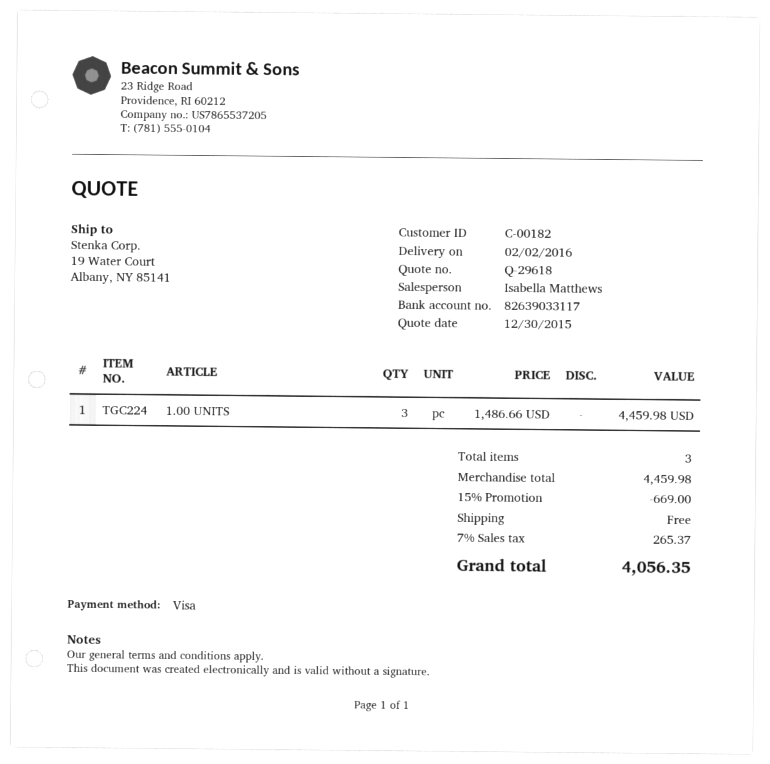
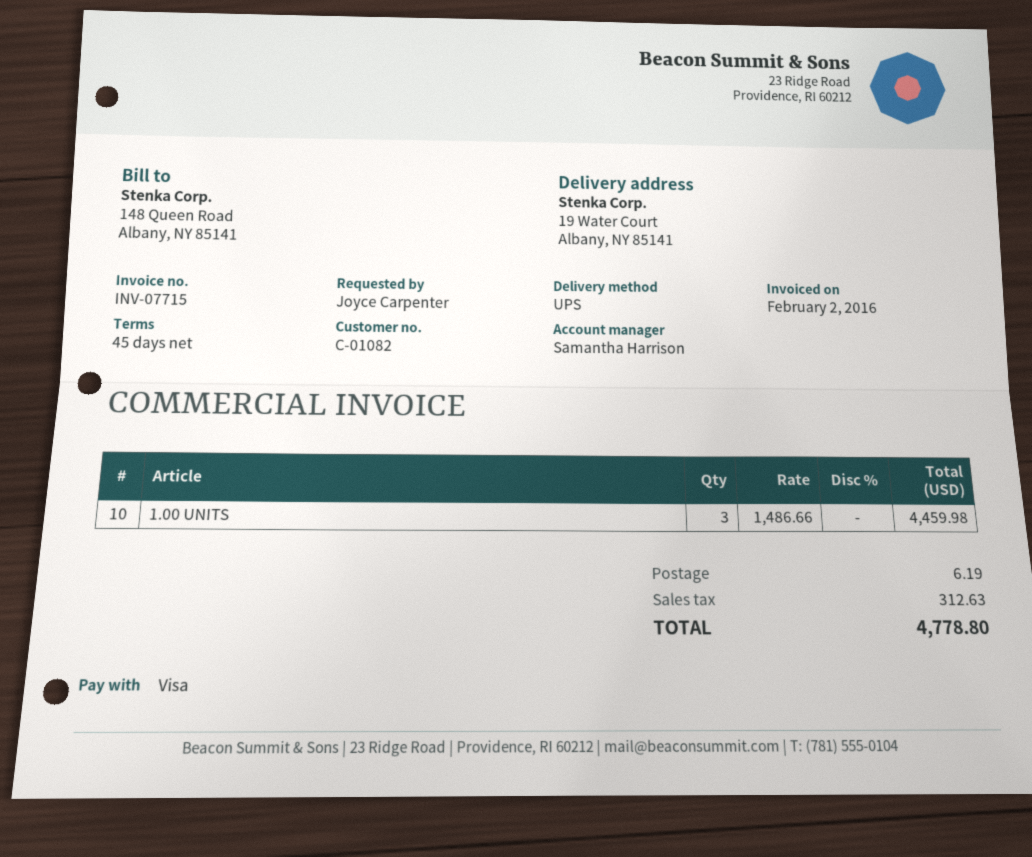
customer number: C-00182 -> C-01082
sales rep: Isabella Matthews -> Samantha Harrison
discount: 15% = 669.00 -> none
shipping: 0.00 -> 6.19
tax: 265.37 -> 312.63
total: 4056.35 -> 4778.80

